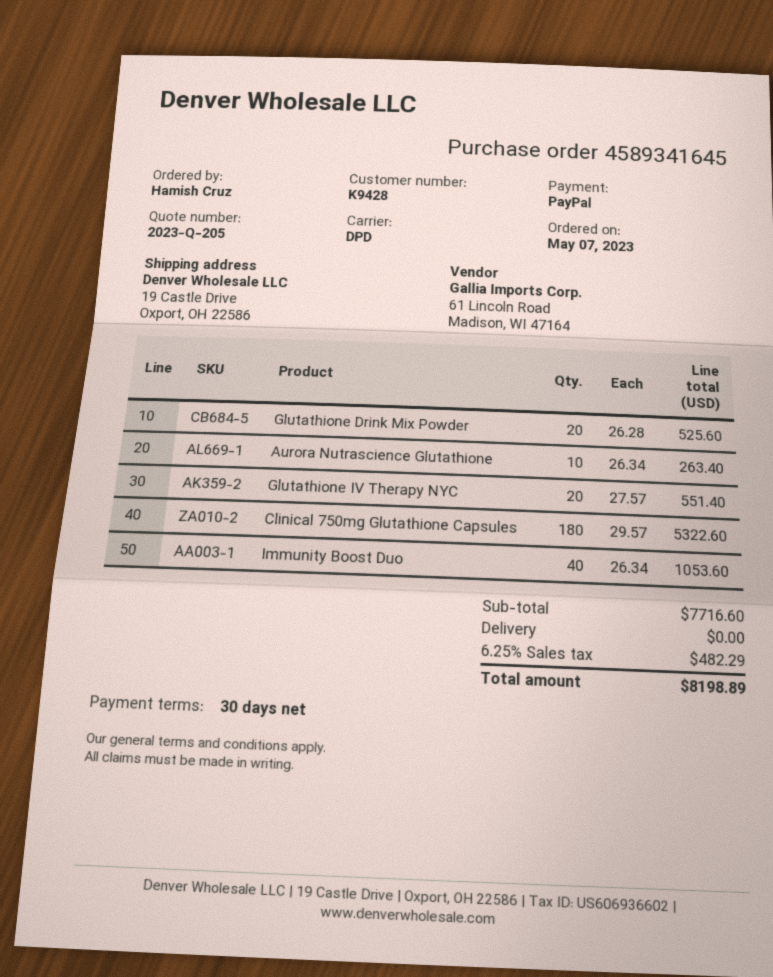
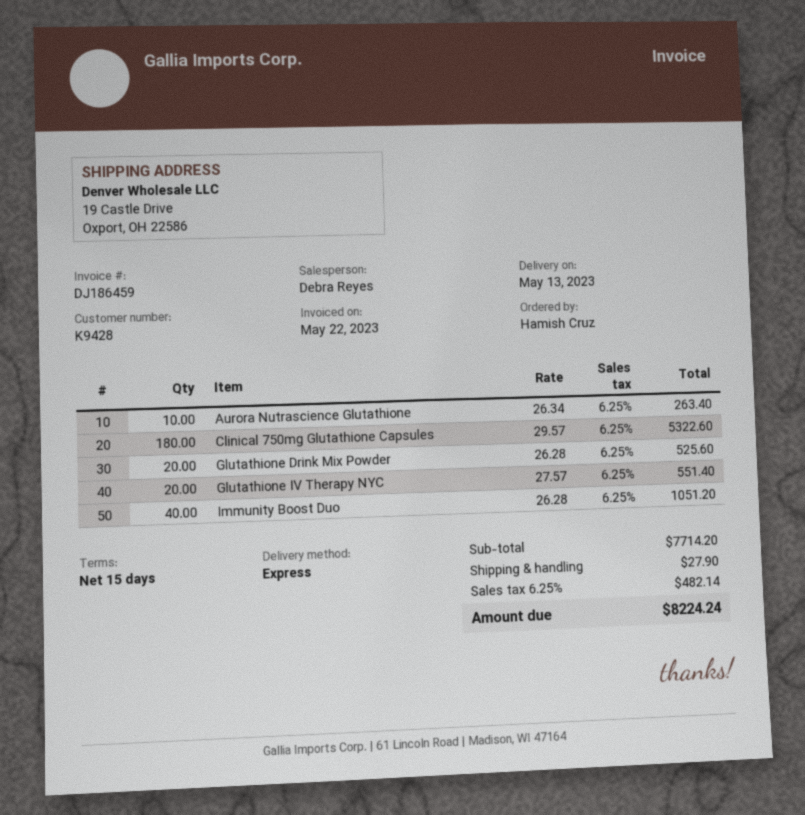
payment terms: 30 days -> 15 days
shipping method: DPD -> express
Immunity Boost Duo: 40 x 26.34 = 1053.60 -> 40 x 26.28 = 1051.20
subtotal: 7716.60 -> 7714.20
shipping: 0.00 -> 27.90
tax: 6.25% = 482.29 -> 6.25% = 482.14
total: 8198.89 -> 8224.24

